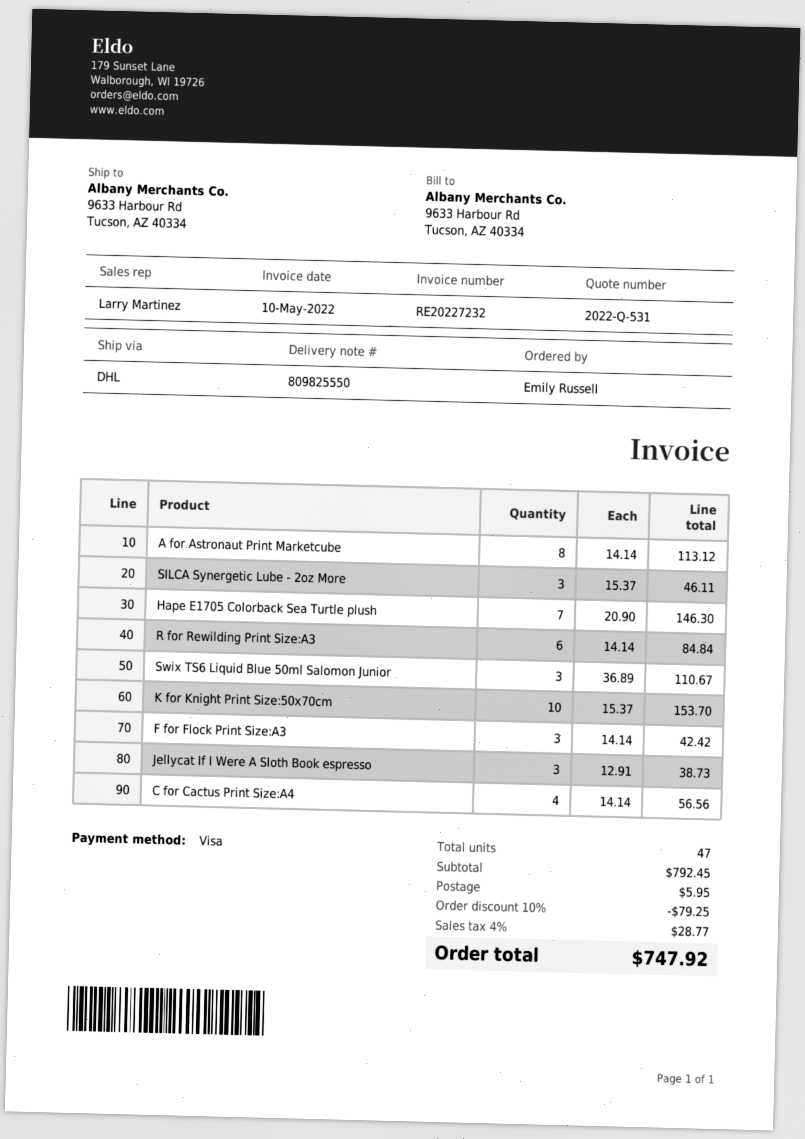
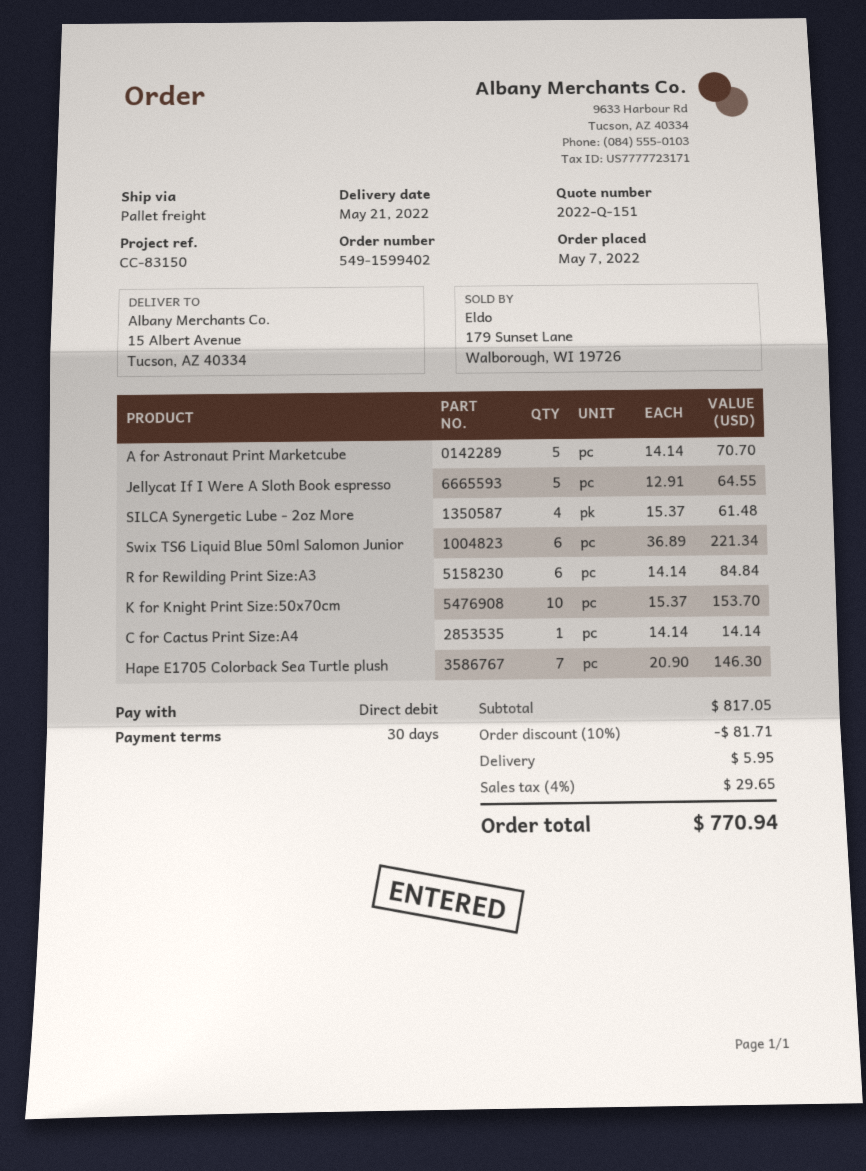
quote number: 2022-Q-531 -> 2022-Q-151
payment method: Visa -> direct debit
shipping method: DHL -> pallet freight
ship to: 9633 Harbour Rd, Tucson, AZ 40334 -> 15 Albert Avenue, Tucson, AZ 40334
A for Astronaut Print Marketcube: 8 x 14.14 = 113.12 -> 5 x 14.14 = 70.70
SILCA Synergetic Lube - 2oz More: 3 x 15.37 = 46.11 -> 4 x 15.37 = 61.48
Swix TS6 Liquid Blue 50ml Salomon Junior: 3 x 36.89 = 110.67 -> 6 x 36.89 = 221.34
F for Flock Print Size:A3: 3 x 14.14 = 42.42 -> none
Jellycat If I Were A Sloth Book espresso: 3 x 12.91 = 38.73 -> 5 x 12.91 = 64.55
C for Cactus Print Size:A4: 4 x 14.14 = 56.56 -> 1 x 14.14 = 14.14
subtotal: 792.45 -> 817.05
discount: 10% = 79.25 -> 10% = 81.71
tax: 4% = 28.77 -> 4% = 29.65
total: 747.92 -> 770.94

